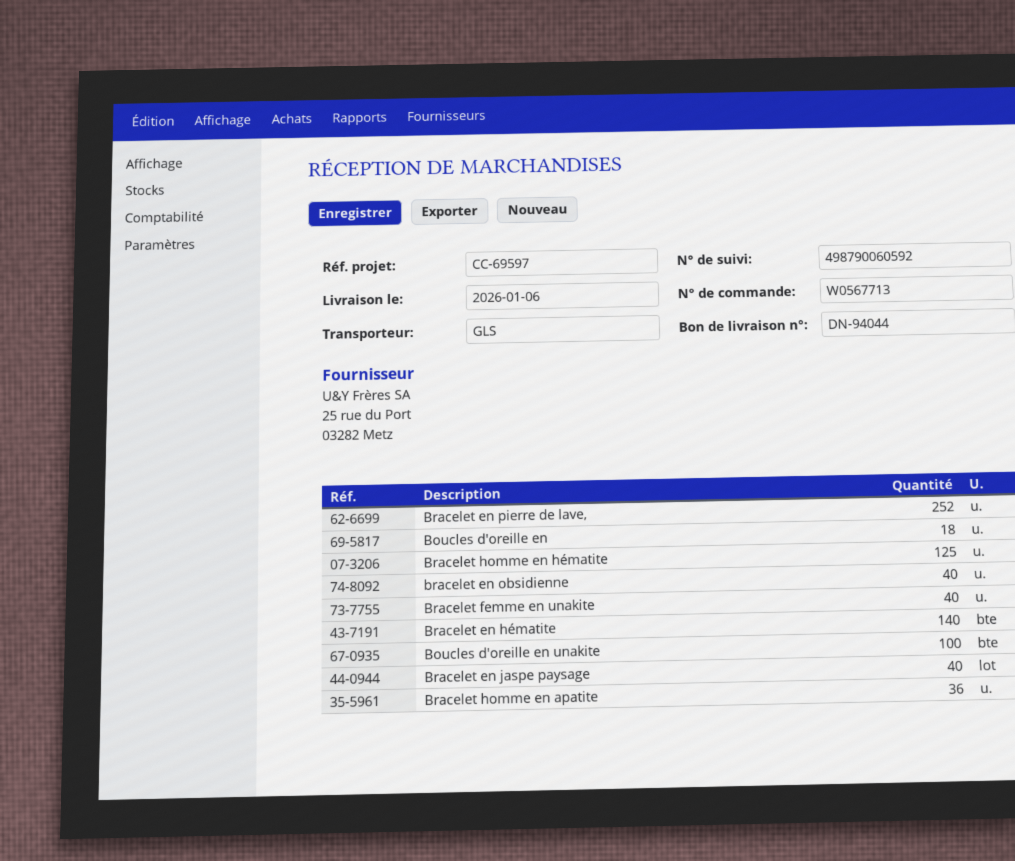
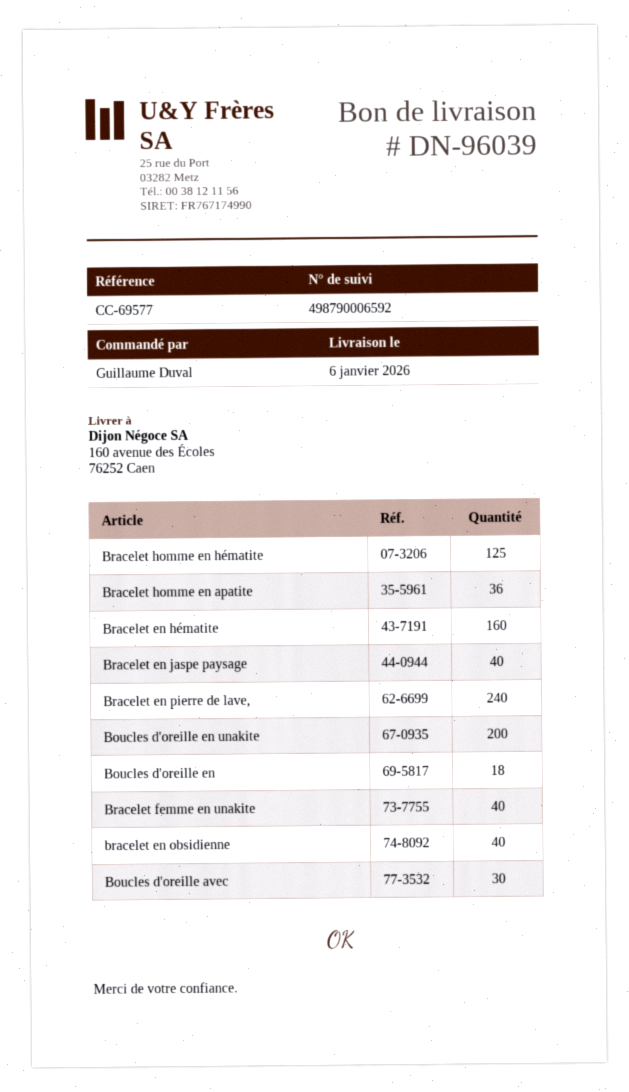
delivery note number: DN-94044 -> DN-96039
reference: CC-69597 -> CC-69577
tracking number: 498790060592 -> 498790006592
Bracelet en pierre de lave,: 252 -> 240
Bracelet en hématite: 140 -> 160
Boucles d'oreille en unakite: 100 -> 200
Boucles d'oreille avec: none -> 30

